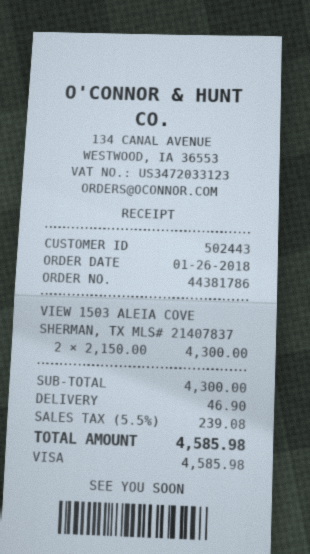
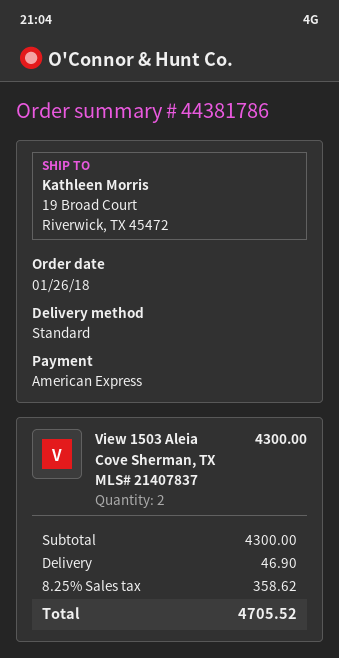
payment method: Visa -> American Express
tax: 5.5% = 239.08 -> 8.25% = 358.62
total: 4585.98 -> 4705.52

